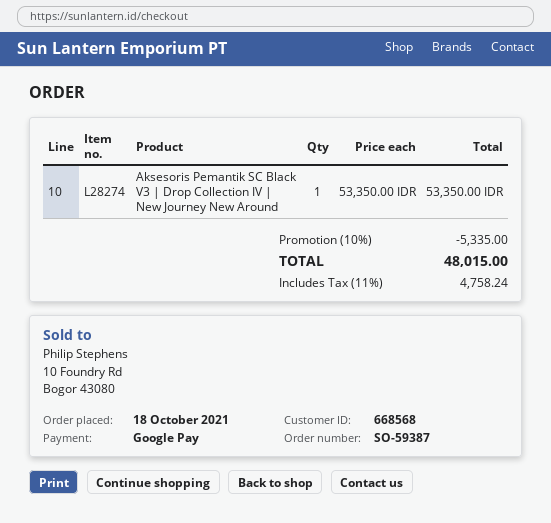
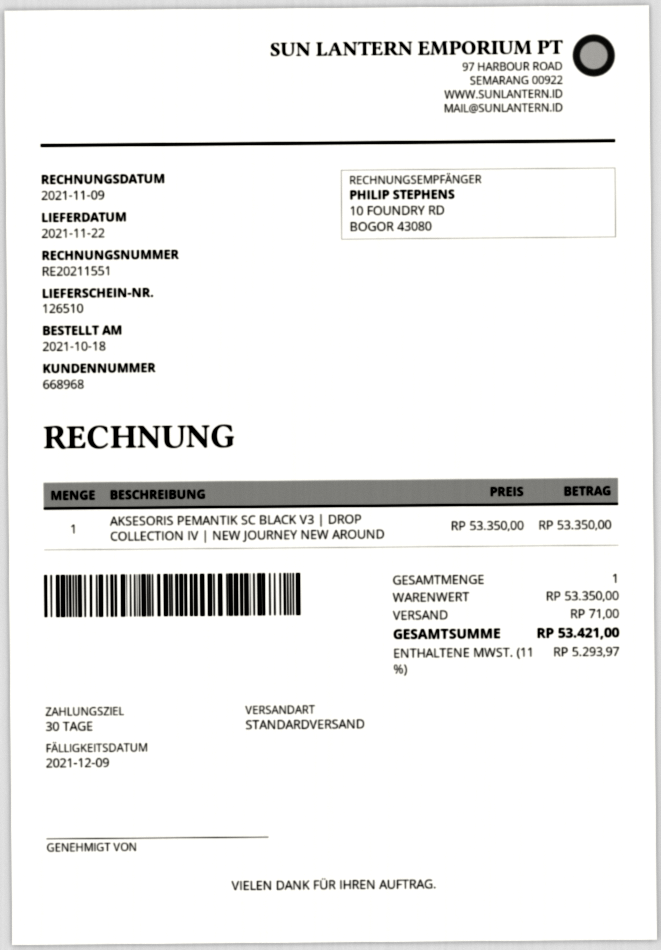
customer number: 668568 -> 668968
discount: 10% = 5335.00 -> none
shipping: none -> 71.00
tax: 11% = 4758.24 -> 11% = 5293.97
total: 48015.00 -> 53421.00

